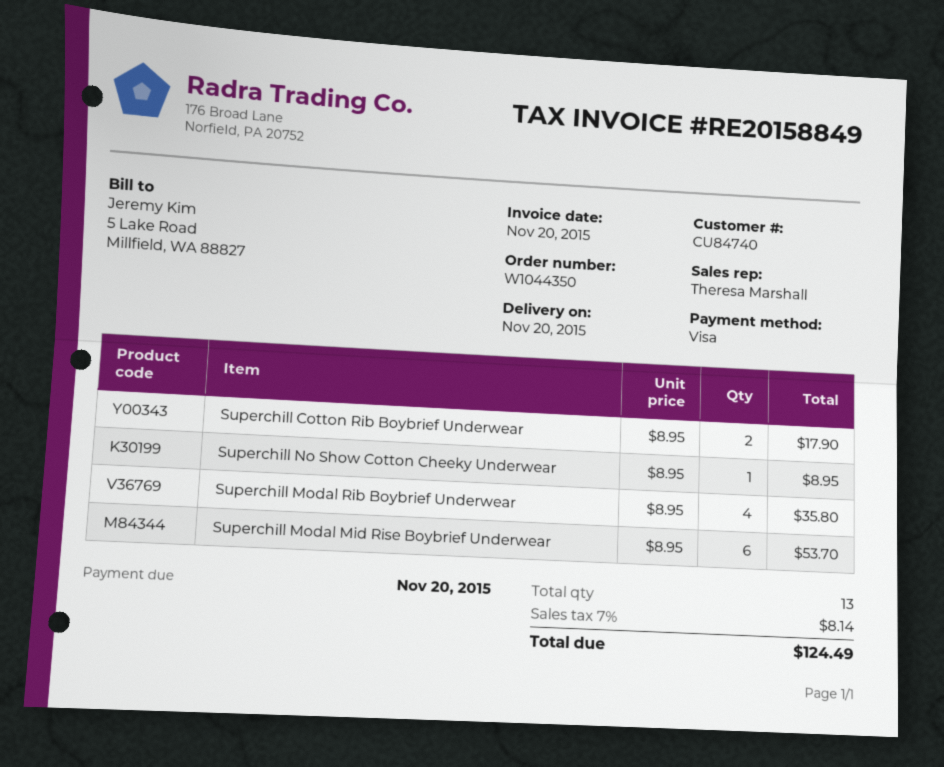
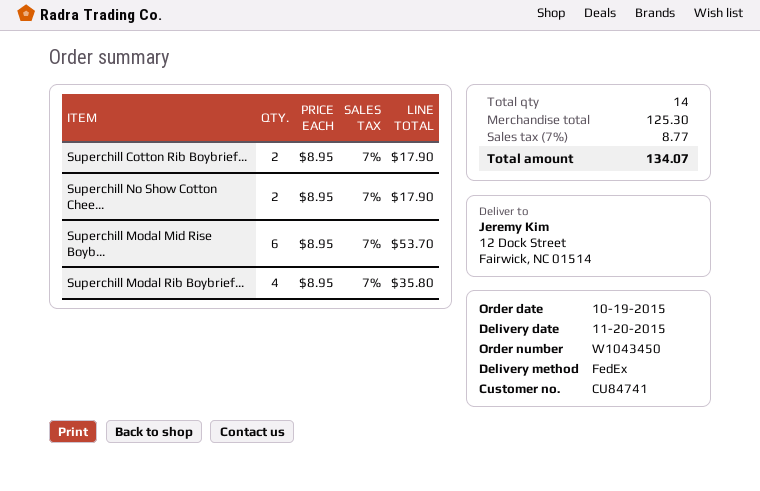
order number: W1044350 -> W1043450
customer number: CU84740 -> CU84741
Superchill No Show Cotton Cheeky Underwear: 1 x 8.95 = 8.95 -> 2 x 8.95 = 17.90
total quantity: 13 -> 14
tax: 7% = 8.14 -> 7% = 8.77
total: 124.49 -> 134.07

